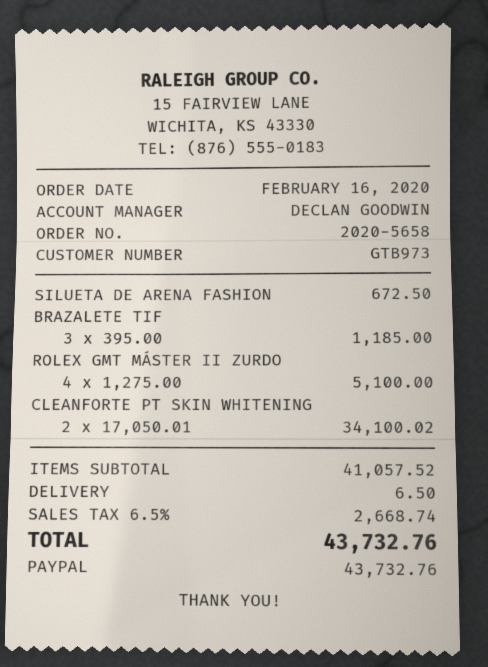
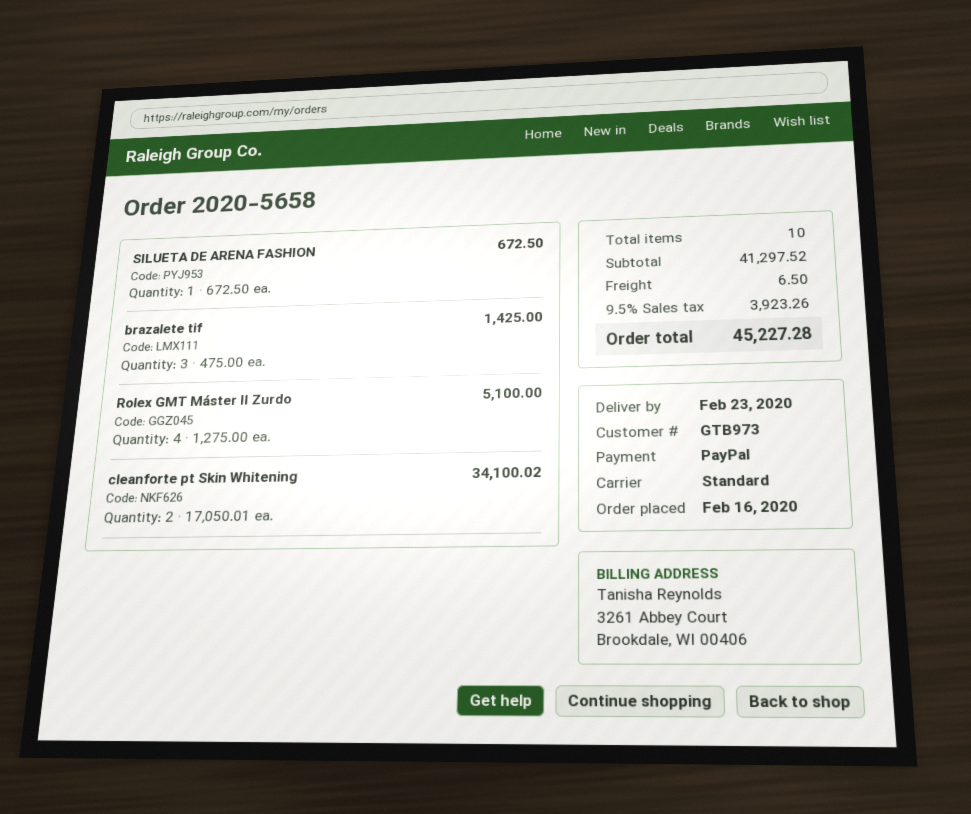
BRAZALETE TIF: 3 x 395.00 = 1185.00 -> 3 x 475.00 = 1425.00
subtotal: 41057.52 -> 41297.52
tax: 6.5% = 2668.74 -> 9.5% = 3923.26
total: 43732.76 -> 45227.28

